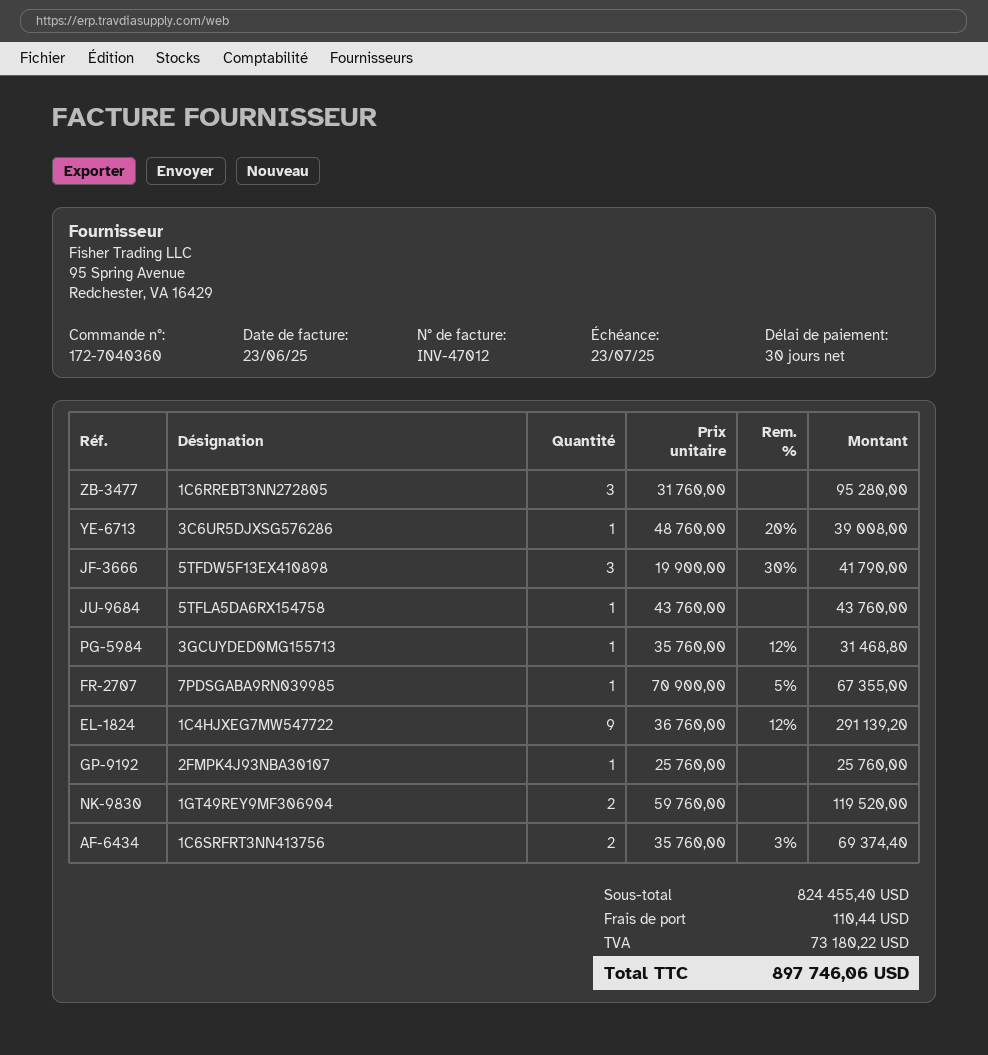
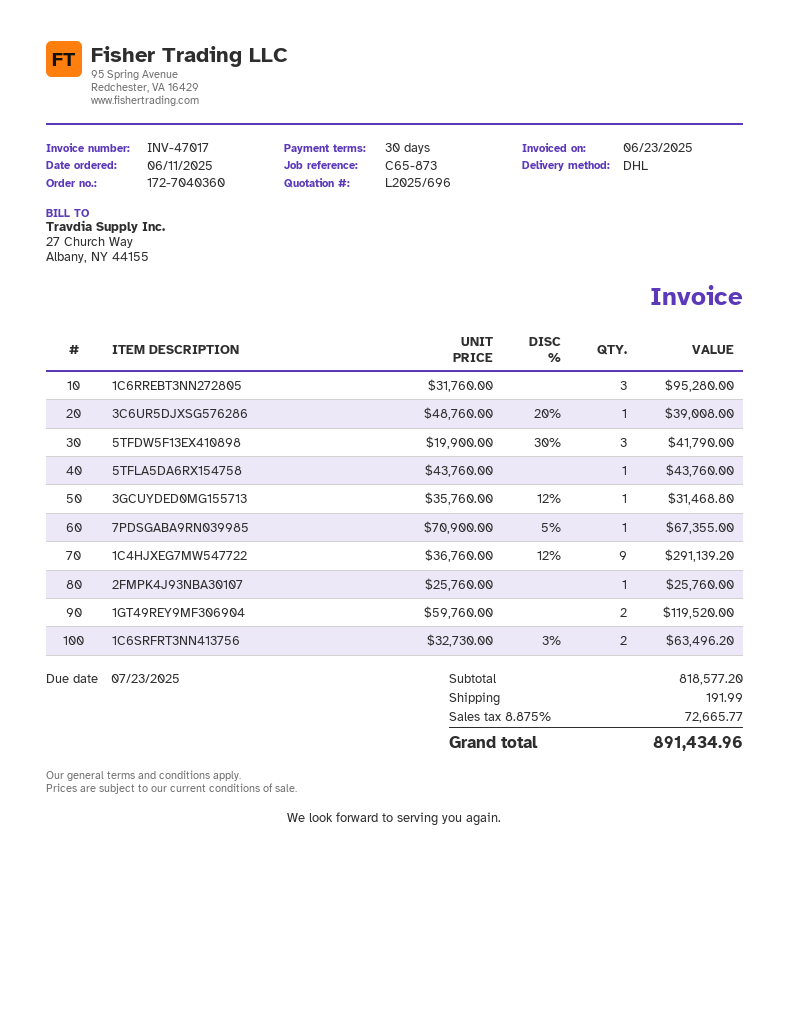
invoice number: INV-47012 -> INV-47017
1C6SRFRT3NN413756: 2 x 35760.00 - 3% = 69374.40 -> 2 x 32730.00 - 3% = 63496.20
subtotal: 824455.40 -> 818577.20
shipping: 110.44 -> 191.99
tax: 73180.22 -> 72665.77
total: 897746.06 -> 891434.96

